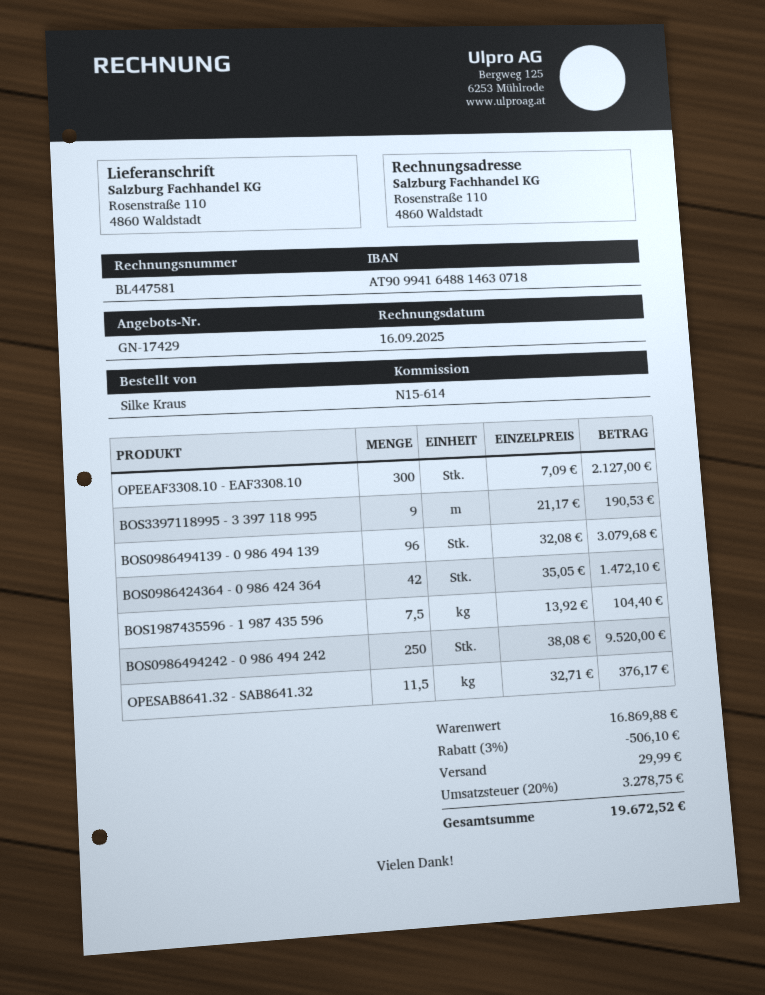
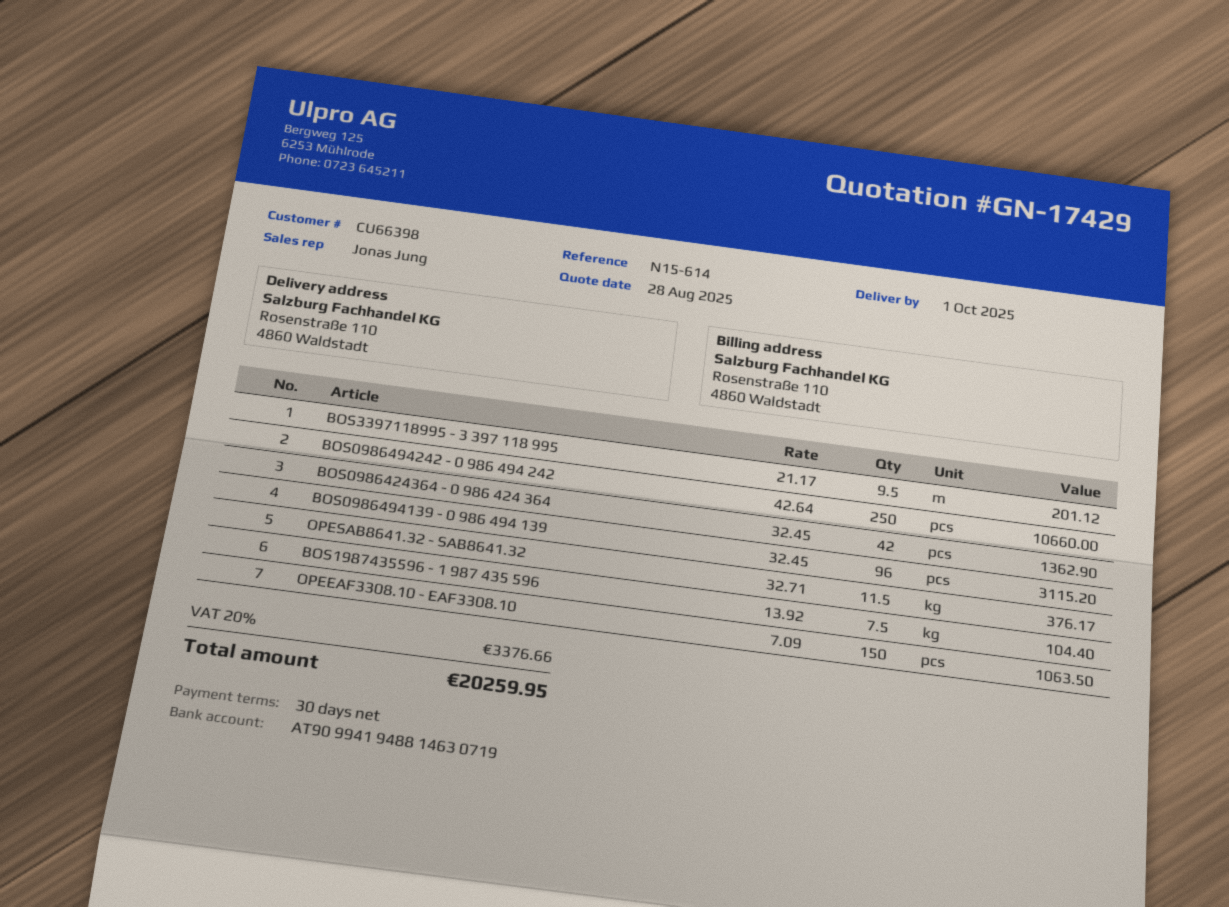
bank account: AT909941648814630718 -> AT909941948814630719
OPEEAF3308.10 - EAF3308.10: 300 x 7.09 = 2127.00 -> 150 x 7.09 = 1063.50
BOS3397118995 - 3 397 118 995: 9 x 21.17 = 190.53 -> 9.5 x 21.17 = 201.12
BOS0986494139 - 0 986 494 139: 96 x 32.08 = 3079.68 -> 96 x 32.45 = 3115.20
BOS0986424364 - 0 986 424 364: 42 x 35.05 = 1472.10 -> 42 x 32.45 = 1362.90
BOS0986494242 - 0 986 494 242: 250 x 38.08 = 9520.00 -> 250 x 42.64 = 10660.00
discount: 3% = 506.10 -> none
shipping: 29.99 -> none
tax: 20% = 3278.75 -> 20% = 3376.66
total: 19672.52 -> 20259.95

